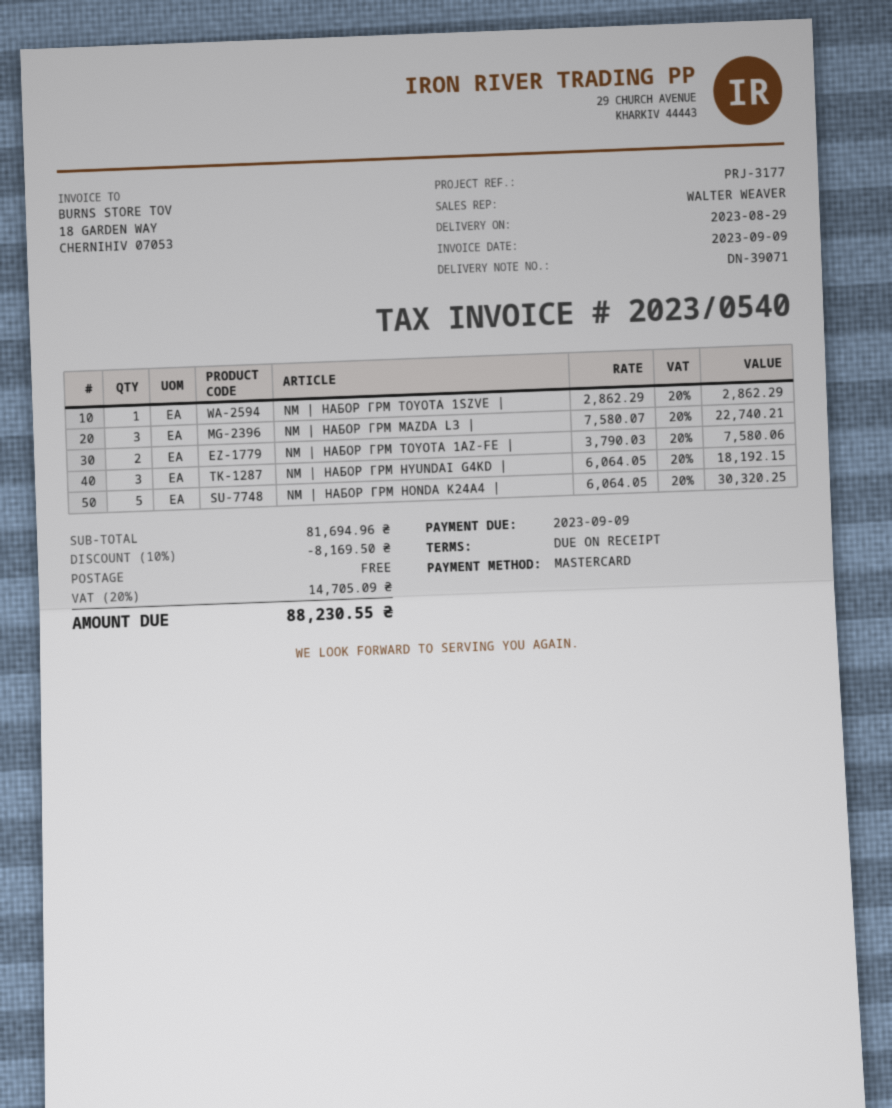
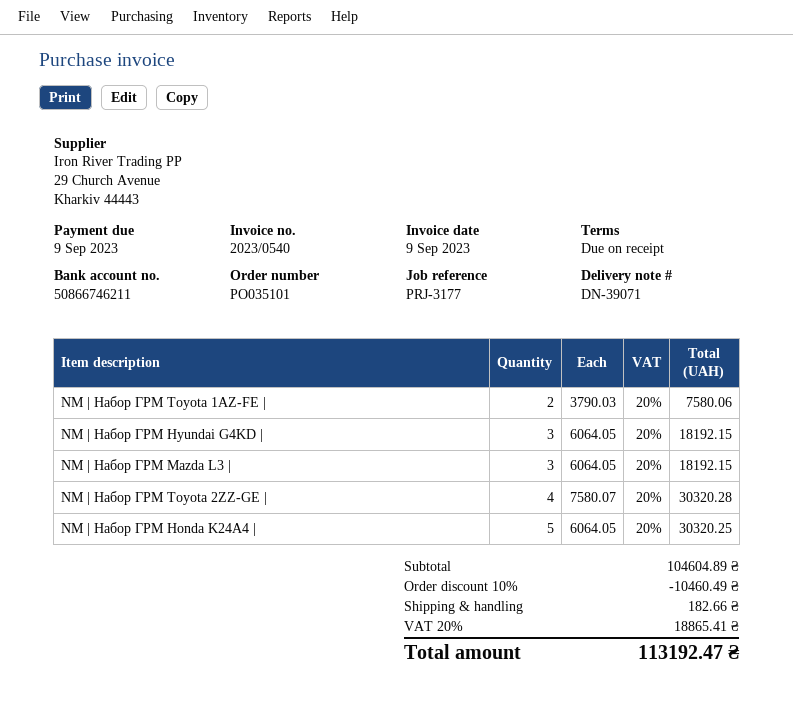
NM | НАБОР ГРМ TOYOTA 1SZVE |: 1 x 2862.29 = 2862.29 -> none
NM | НАБОР ГРМ MAZDA L3 |: 3 x 7580.07 = 22740.21 -> 3 x 6064.05 = 18192.15
NM | Набор ГРМ Toyota 2ZZ-GE |: none -> 4 x 7580.07 = 30320.28
subtotal: 81694.96 -> 104604.89
discount: 10% = 8169.50 -> 10% = 10460.49
shipping: 0.00 -> 182.66
tax: 20% = 14705.09 -> 20% = 18865.41
total: 88230.55 -> 113192.47

